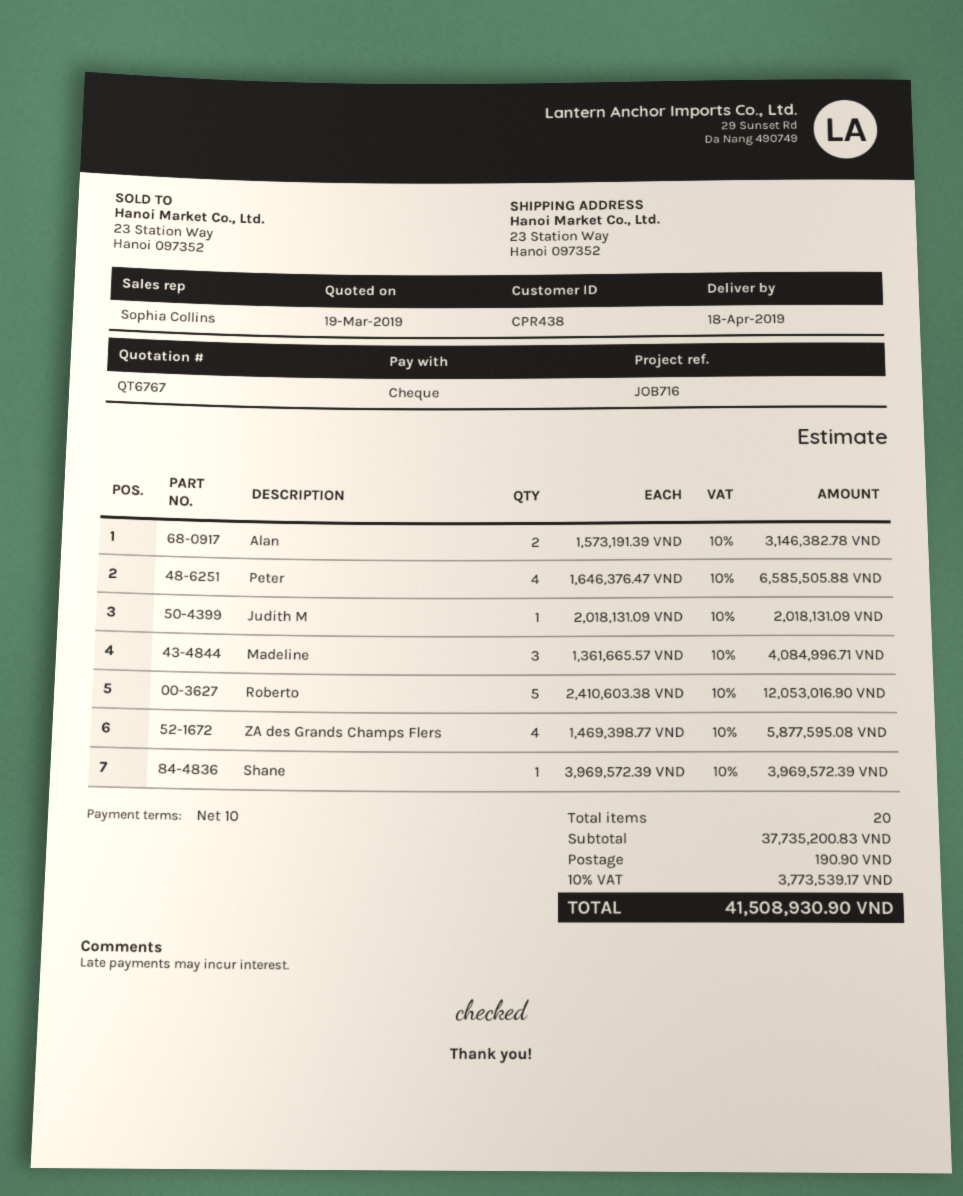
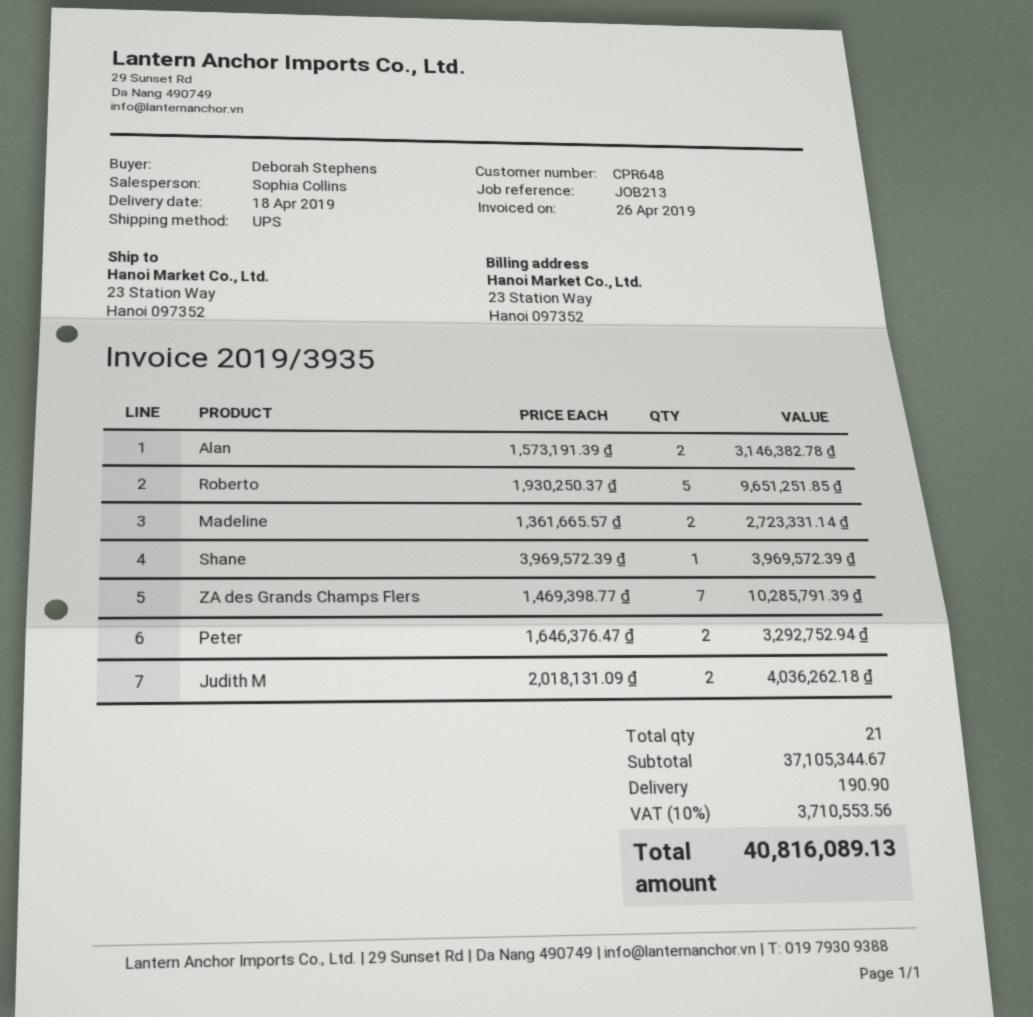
customer number: CPR438 -> CPR648
reference: JOB716 -> JOB213
Peter: 4 x 1646376.47 = 6585505.88 -> 2 x 1646376.47 = 3292752.94
Judith M: 1 x 2018131.09 = 2018131.09 -> 2 x 2018131.09 = 4036262.18
Madeline: 3 x 1361665.57 = 4084996.71 -> 2 x 1361665.57 = 2723331.14
Roberto: 5 x 2410603.38 = 12053016.90 -> 5 x 1930250.37 = 9651251.85
ZA des Grands Champs Flers: 4 x 1469398.77 = 5877595.08 -> 7 x 1469398.77 = 10285791.39
total quantity: 20 -> 21
subtotal: 37735200.83 -> 37105344.67
tax: 10% = 3773539.17 -> 10% = 3710553.56
total: 41508930.90 -> 40816089.13

